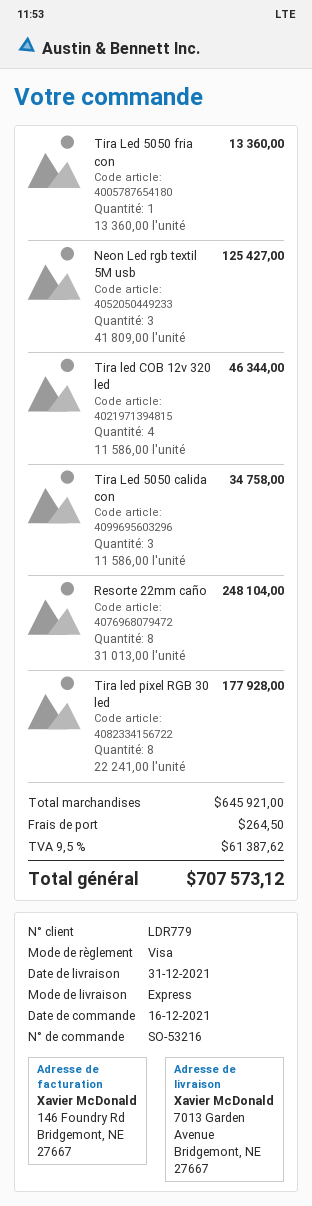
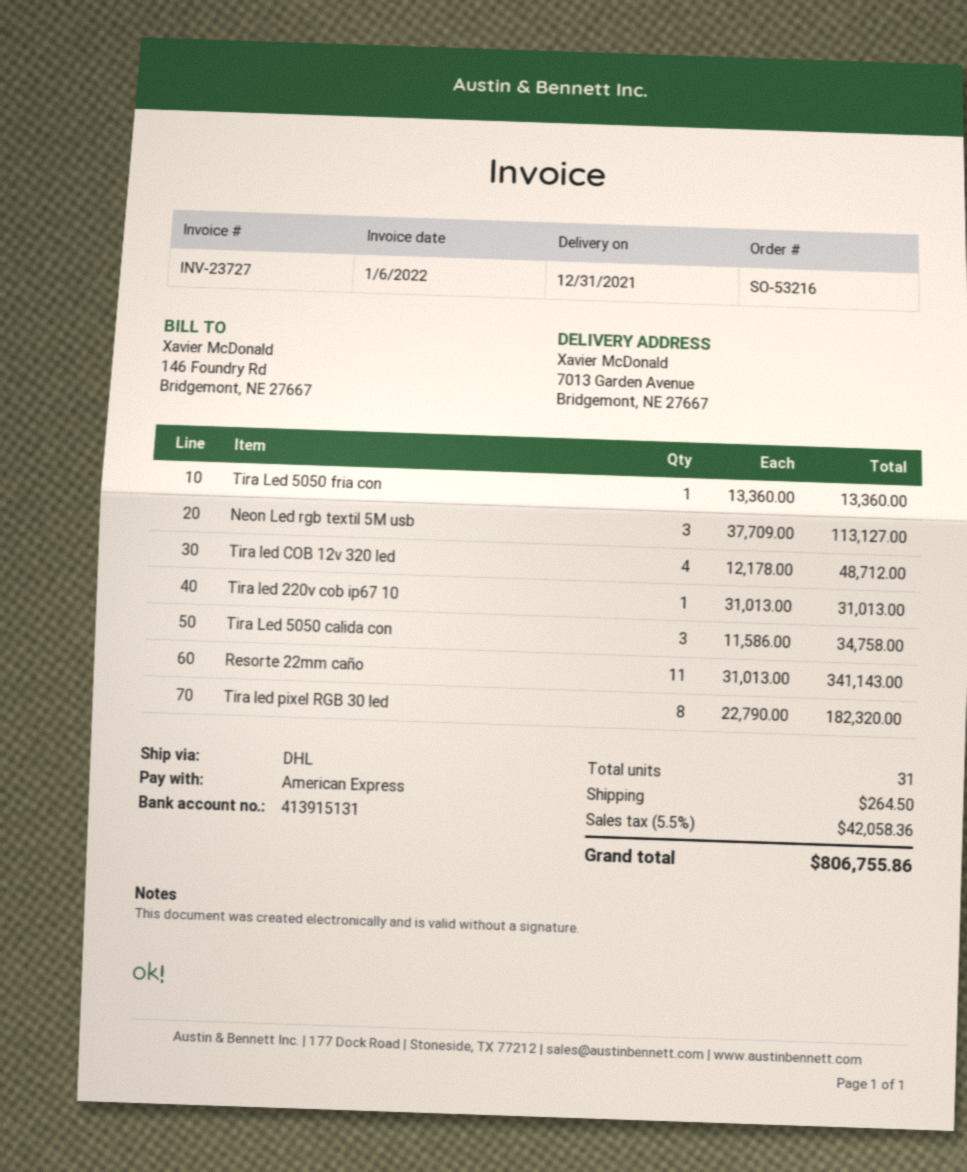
payment method: Visa -> American Express
shipping method: express -> DHL
Neon Led rgb textil 5M usb: 3 x 41809.00 = 125427.00 -> 3 x 37709.00 = 113127.00
Tira led COB 12v 320 led: 4 x 11586.00 = 46344.00 -> 4 x 12178.00 = 48712.00
Resorte 22mm caño: 8 x 31013.00 = 248104.00 -> 11 x 31013.00 = 341143.00
Tira led pixel RGB 30 led: 8 x 22241.00 = 177928.00 -> 8 x 22790.00 = 182320.00
Tira led 220v cob ip67 10: none -> 1 x 31013.00 = 31013.00
tax: 9.5% = 61387.62 -> 5.5% = 42058.36
total: 707573.12 -> 806755.86

